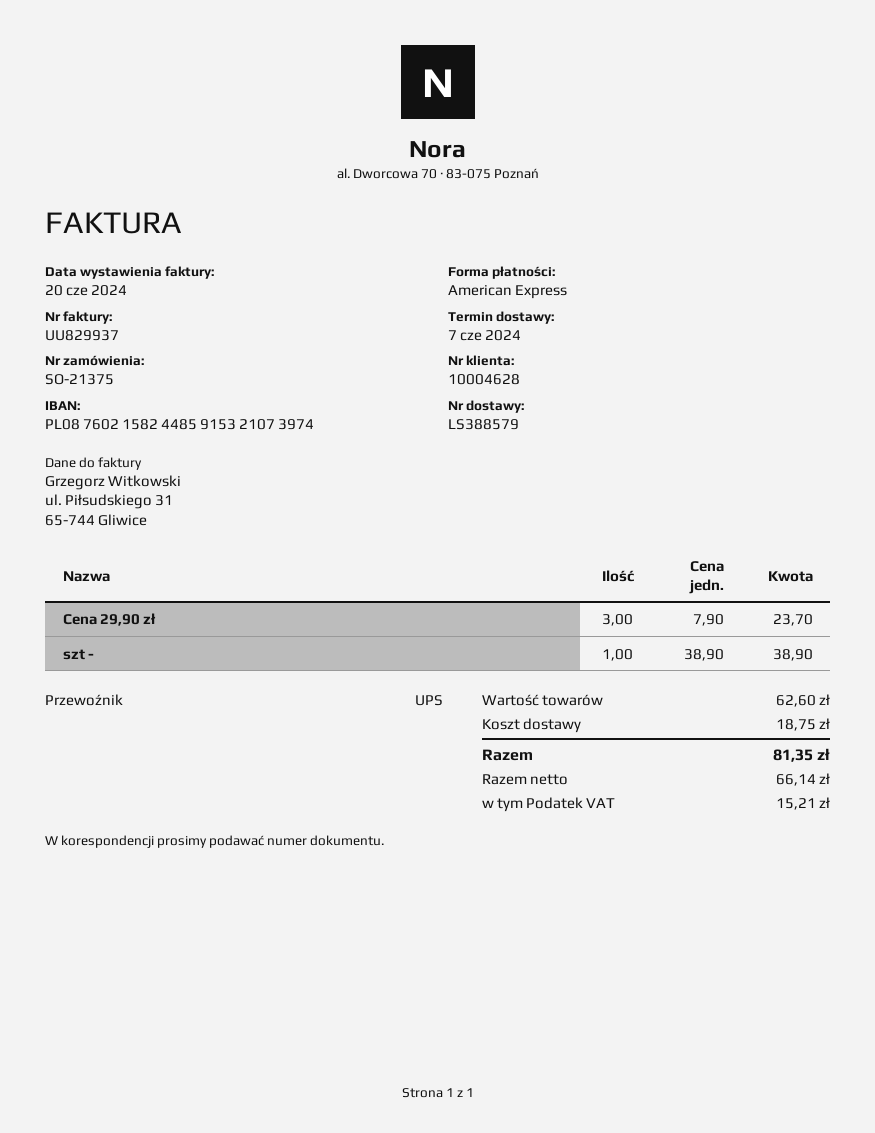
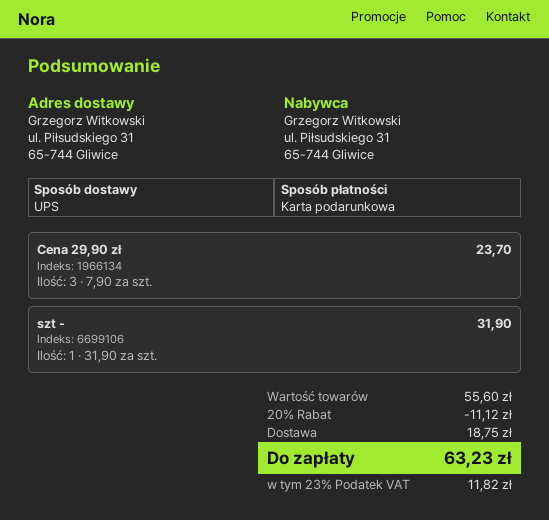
payment method: American Express -> gift card
szt -: 1 x 38.90 = 38.90 -> 1 x 31.90 = 31.90
subtotal: 62.60 -> 55.60
discount: none -> 20% = 11.12
tax: 15.21 -> 11.82
total: 81.35 -> 63.23

